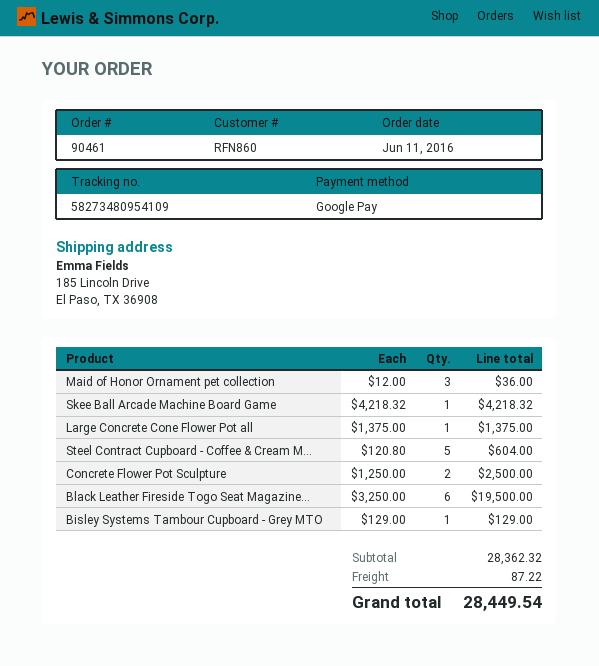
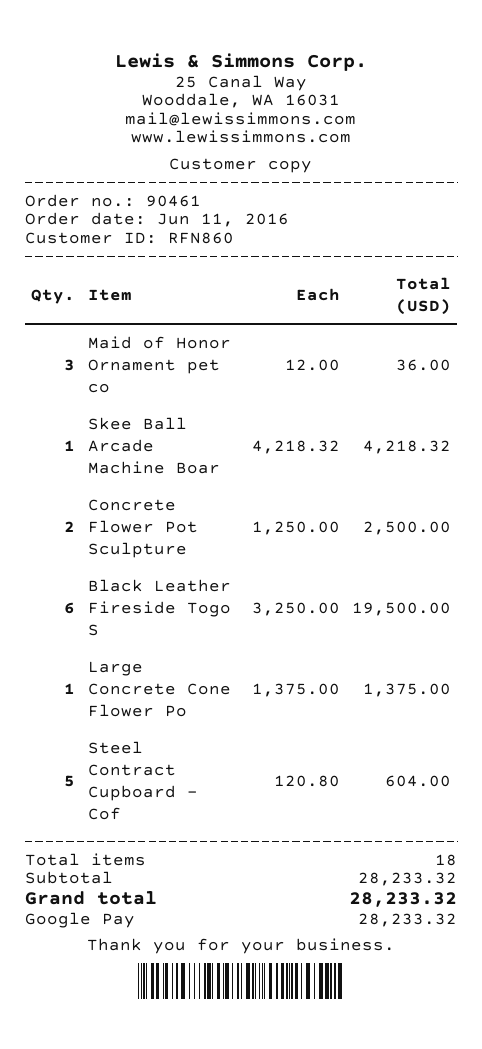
Bisley Systems Tambour Cupboard - Grey MTO: 1 x 129.00 = 129.00 -> none
subtotal: 28362.32 -> 28233.32
shipping: 87.22 -> none
total: 28449.54 -> 28233.32

